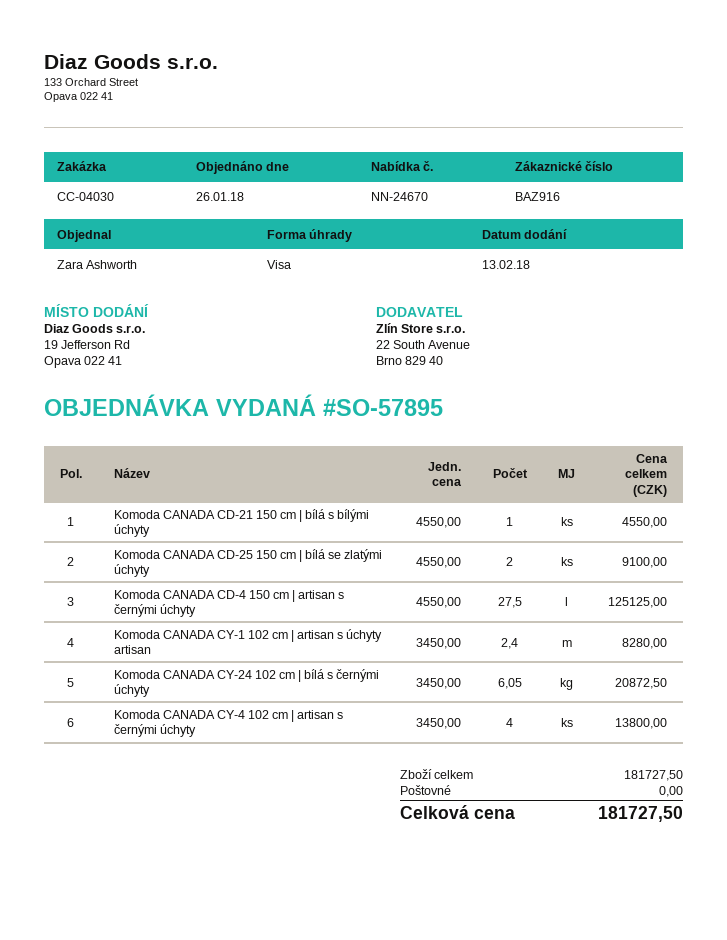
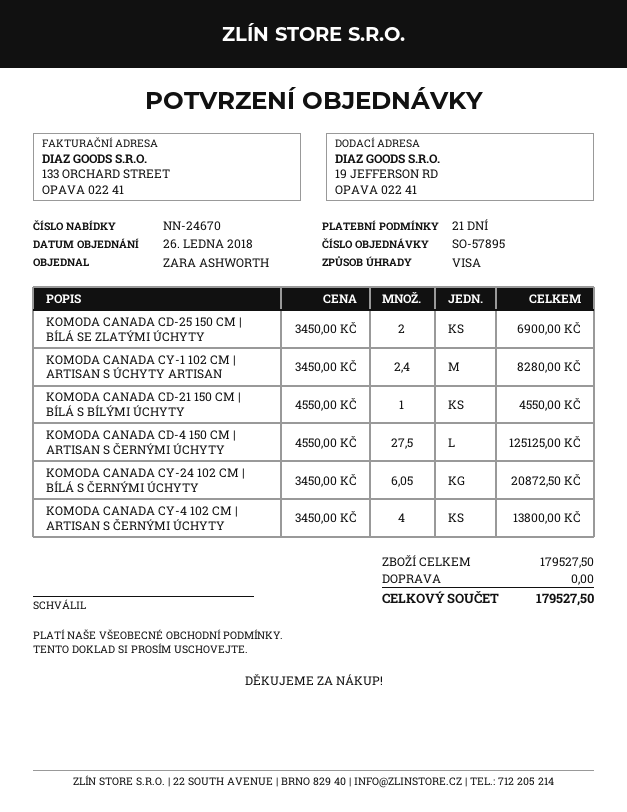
Komoda CANADA CD-25 150 cm | bílá se zlatými úchyty: 2 x 4550.00 = 9100.00 -> 2 x 3450.00 = 6900.00
subtotal: 181727.50 -> 179527.50
total: 181727.50 -> 179527.50

